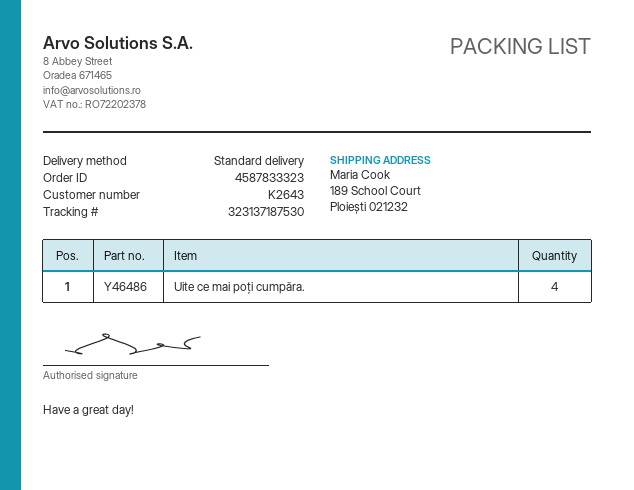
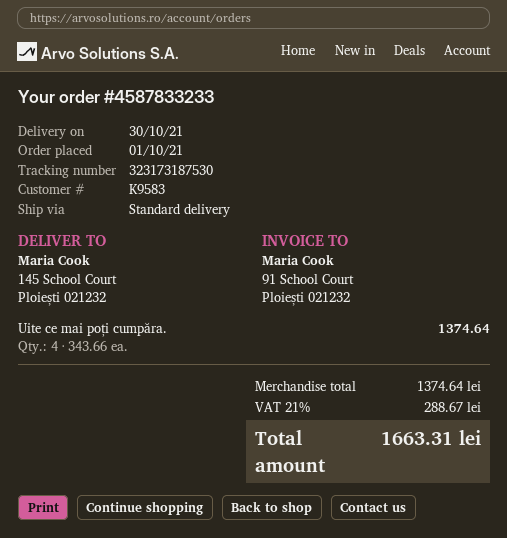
order number: 4587833323 -> 4587833233
customer number: K2643 -> K9583
tracking number: 323137187530 -> 323173187530
ship to: 189 School Court, Ploiești 021232 -> 145 School Court, Ploiești 021232

